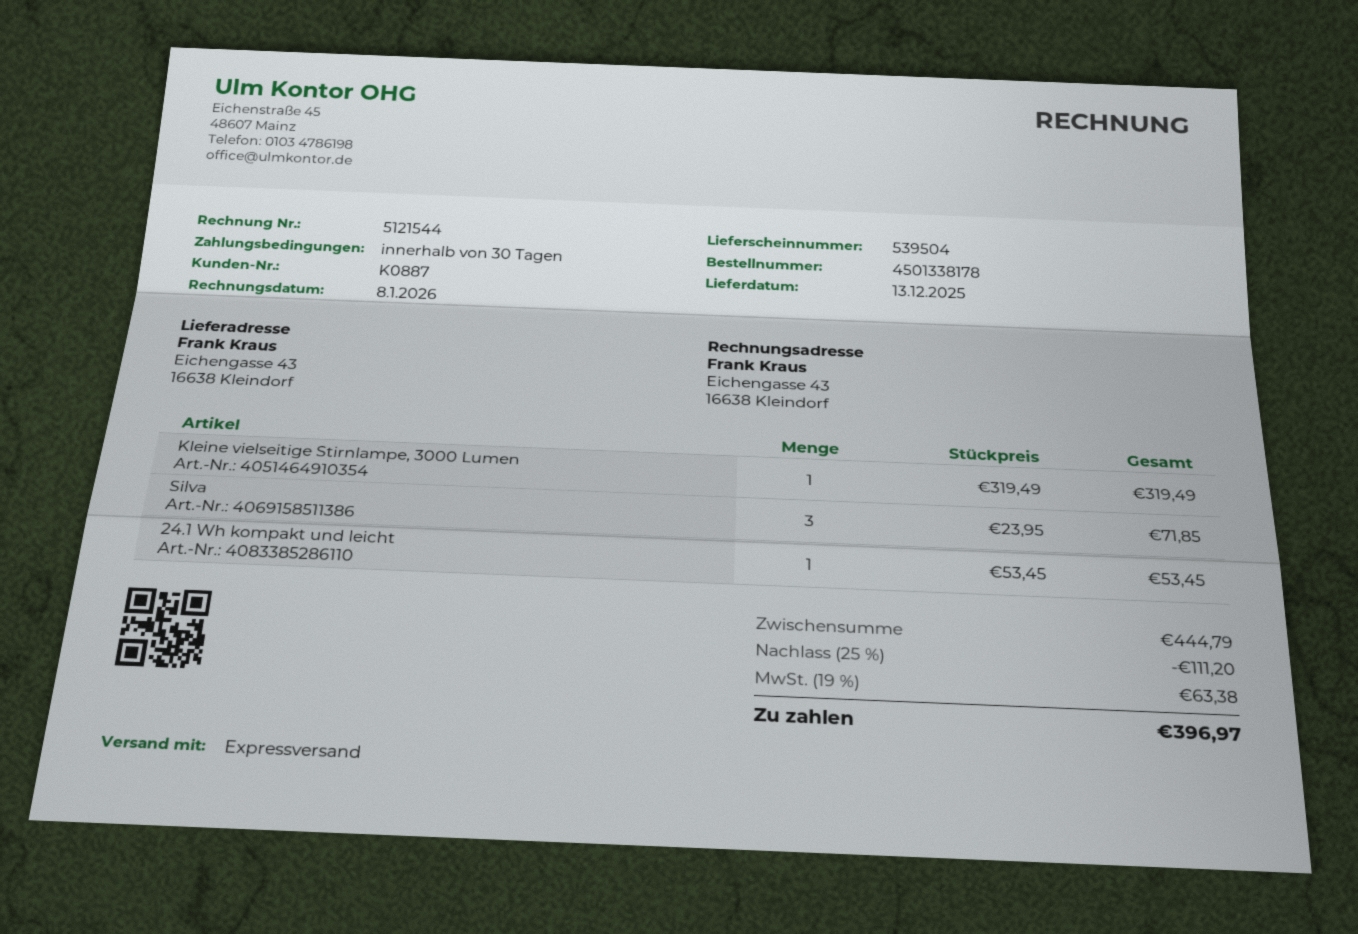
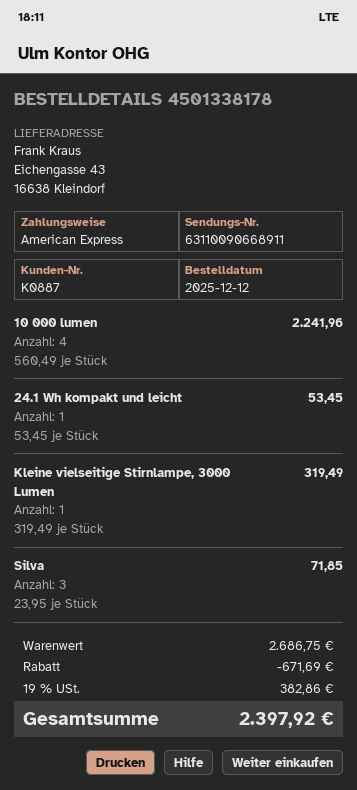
10 000 lumen: none -> 4 x 560.49 = 2241.96
subtotal: 444.79 -> 2686.75
discount: 111.20 -> 671.69
tax: 19% = 63.38 -> 19% = 382.86
total: 396.97 -> 2397.92

